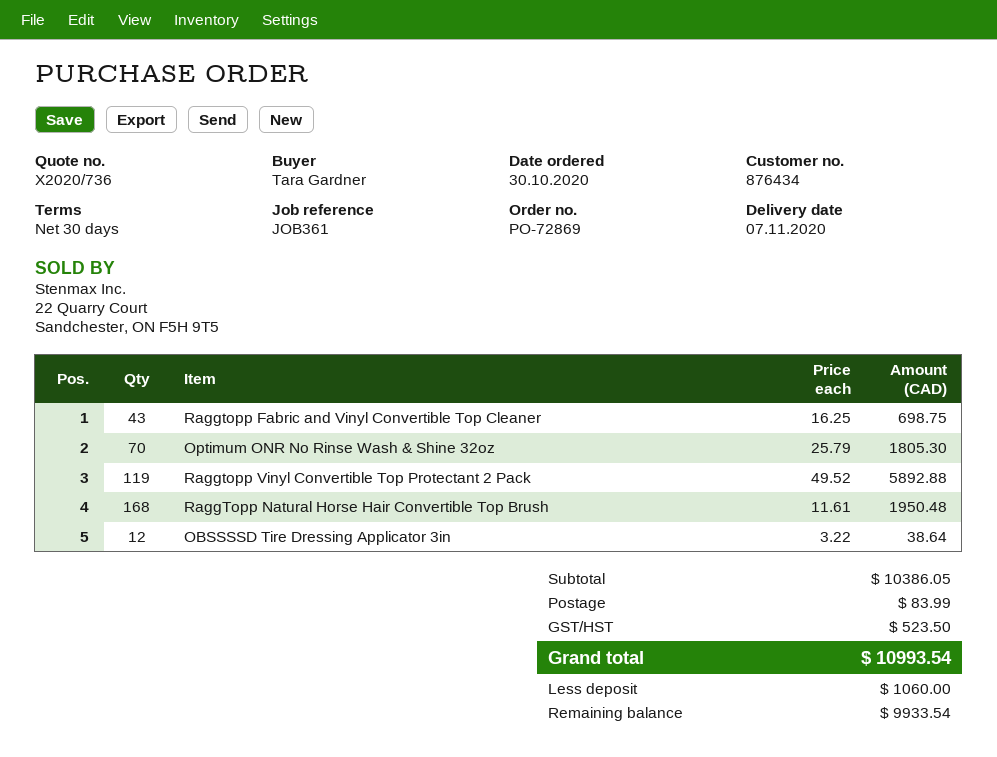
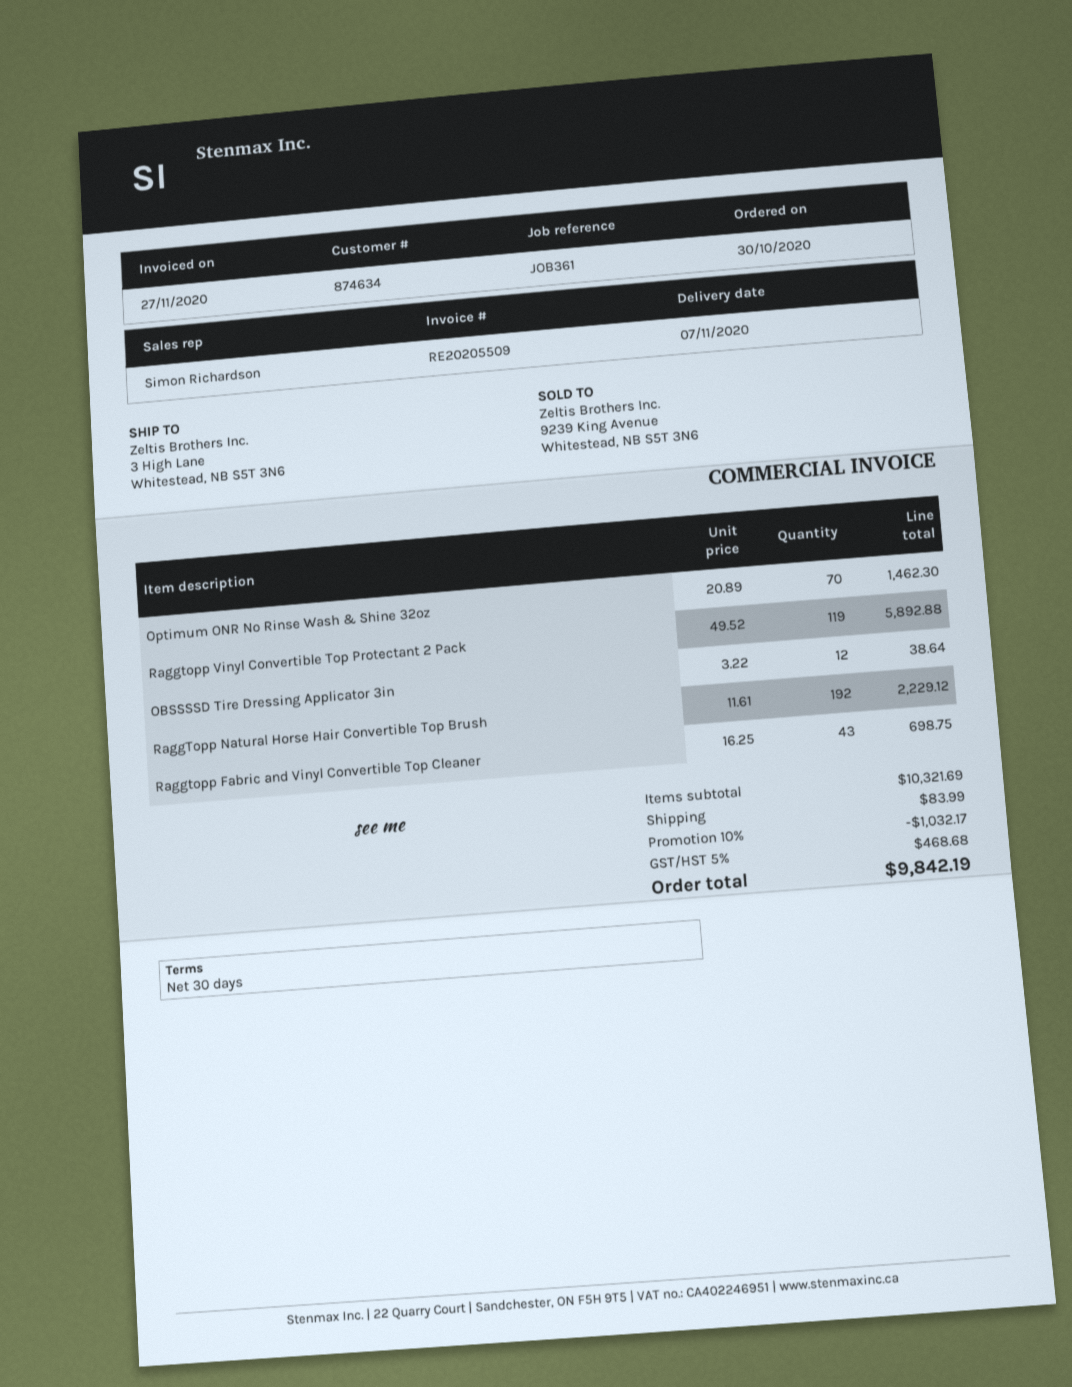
customer number: 876434 -> 874634
Optimum ONR No Rinse Wash & Shine 32oz: 70 x 25.79 = 1805.30 -> 70 x 20.89 = 1462.30
RaggTopp Natural Horse Hair Convertible Top Brush: 168 x 11.61 = 1950.48 -> 192 x 11.61 = 2229.12
subtotal: 10386.05 -> 10321.69
discount: none -> 10% = 1032.17
tax: 523.50 -> 468.68
total: 10993.54 -> 9842.19

